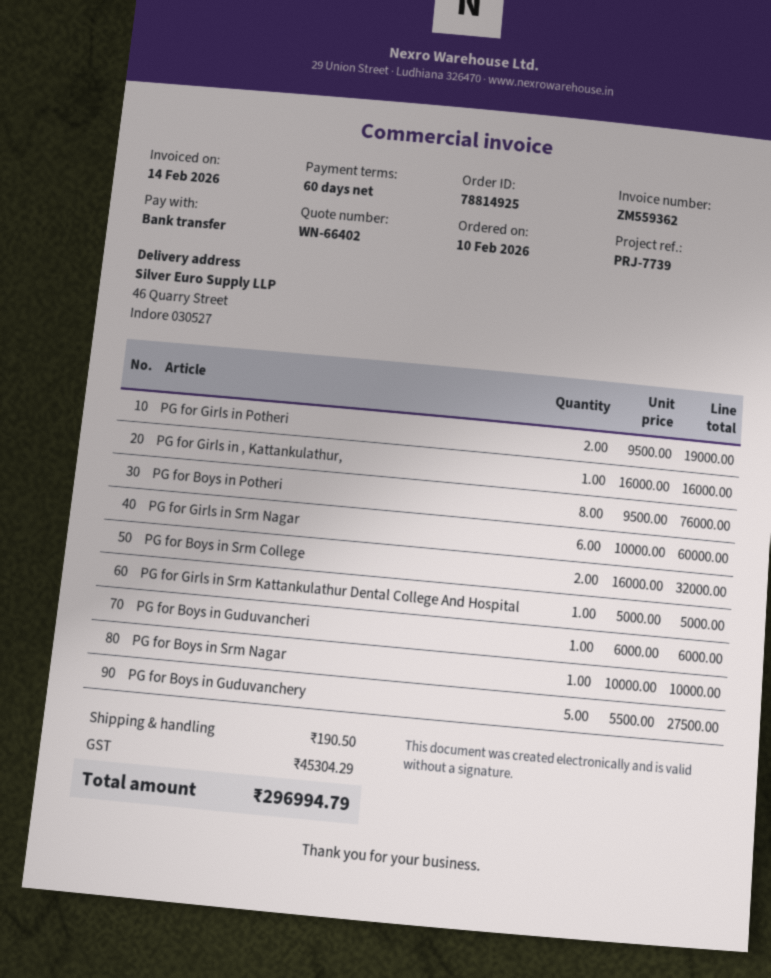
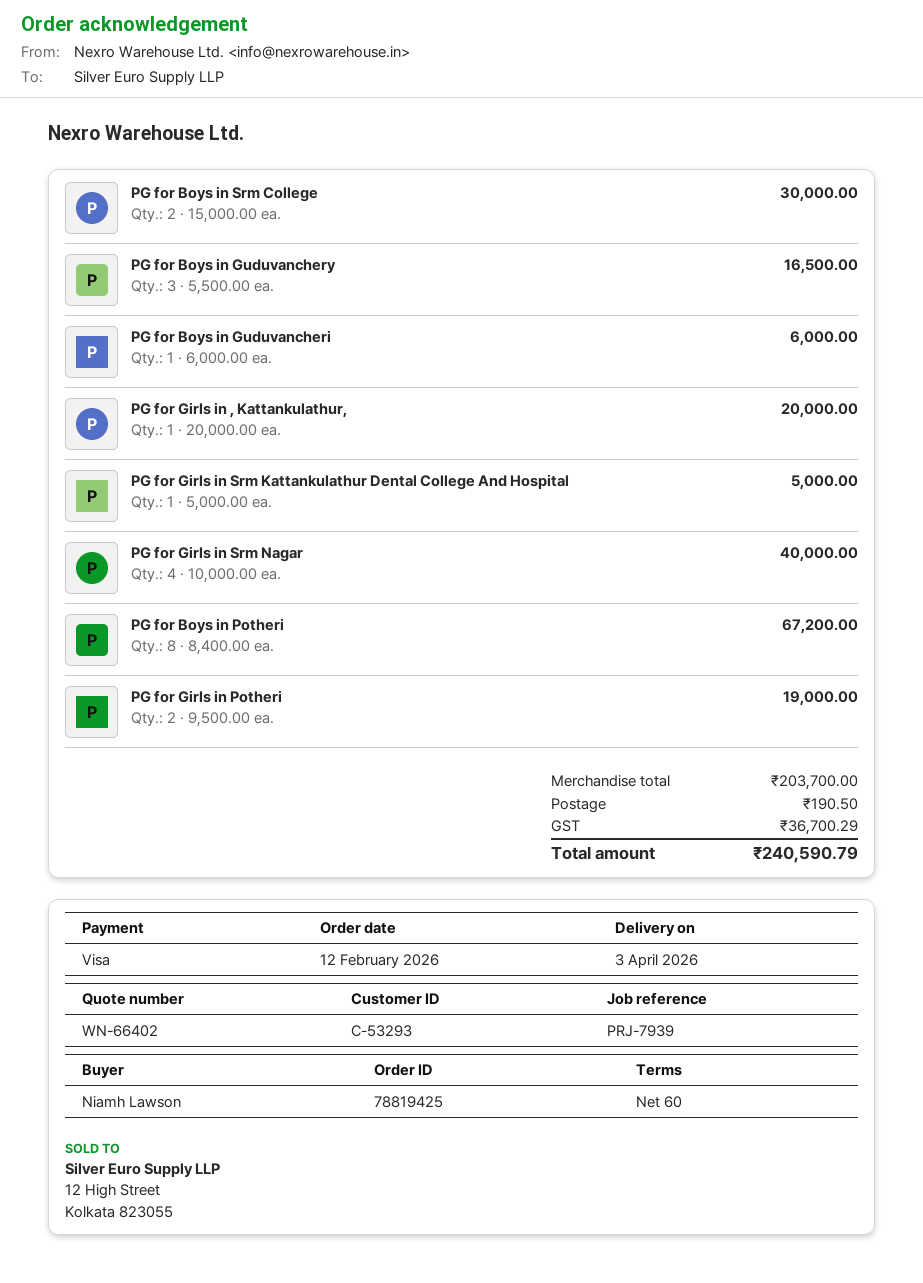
order number: 78814925 -> 78819425
order date: 2026-02-10 -> 2026-02-12
reference: PRJ-7739 -> PRJ-7939
payment method: bank transfer -> Visa
PG for Girls in , Kattankulathur,: 1 x 16000.00 = 16000.00 -> 1 x 20000.00 = 20000.00
PG for Boys in Potheri: 8 x 9500.00 = 76000.00 -> 8 x 8400.00 = 67200.00
PG for Girls in Srm Nagar: 6 x 10000.00 = 60000.00 -> 4 x 10000.00 = 40000.00
PG for Boys in Srm College: 2 x 16000.00 = 32000.00 -> 2 x 15000.00 = 30000.00
PG for Boys in Srm Nagar: 1 x 10000.00 = 10000.00 -> none
PG for Boys in Guduvanchery: 5 x 5500.00 = 27500.00 -> 3 x 5500.00 = 16500.00
tax: 45304.29 -> 36700.29
total: 296994.79 -> 240590.79

